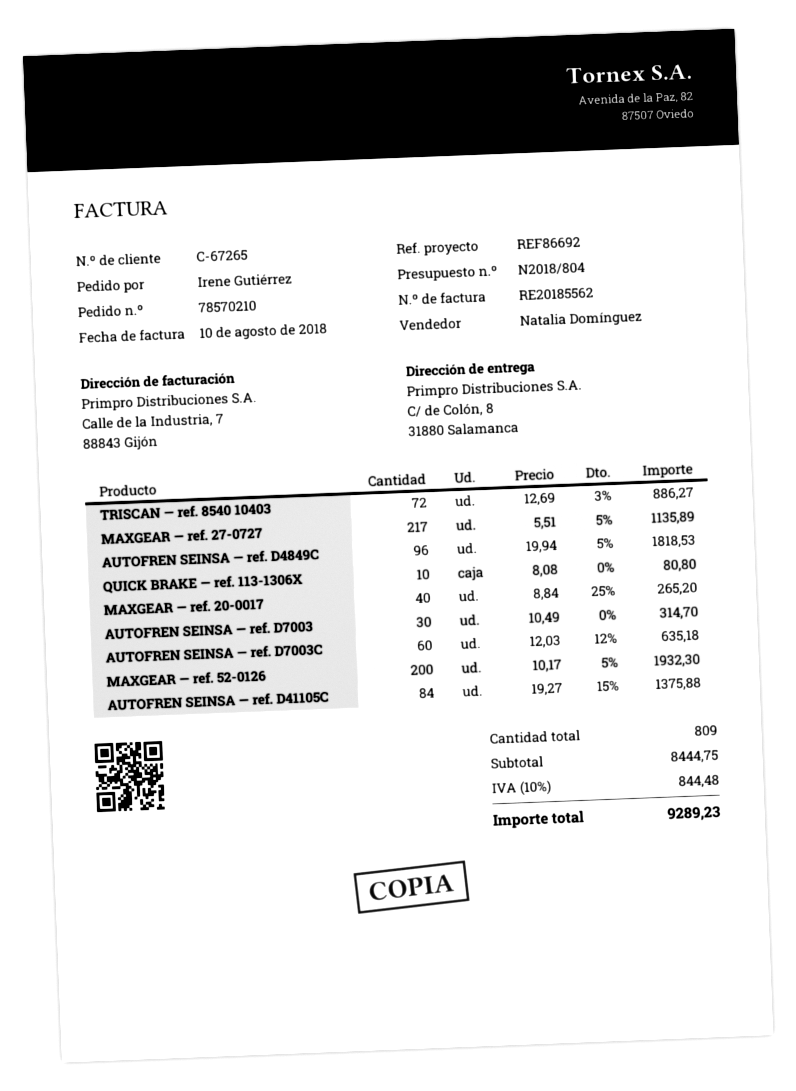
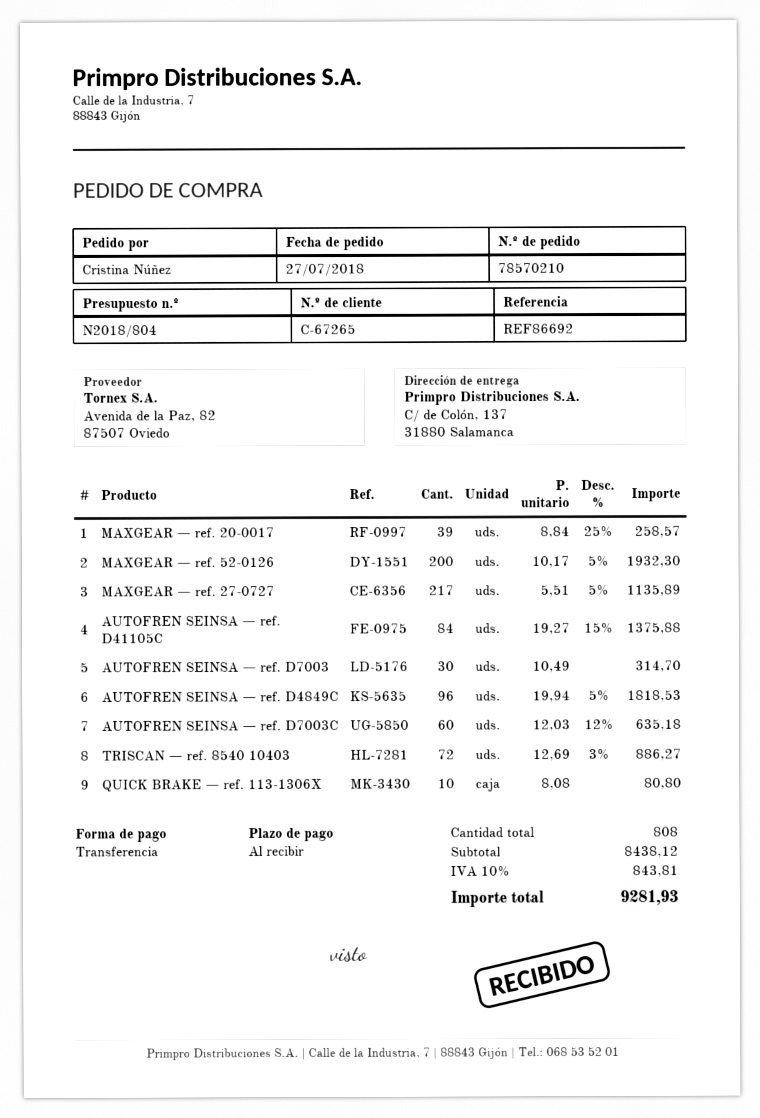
ordered by: Irene Gutiérrez -> Cristina Núñez
ship to: C/ de Colón, 8, 31880 Salamanca -> C/ de Colón, 137, 31880 Salamanca
MAXGEAR — ref. 20-0017: 40 x 8.84 - 25% = 265.20 -> 39 x 8.84 - 25% = 258.57
total quantity: 809 -> 808
subtotal: 8444.75 -> 8438.12
tax: 10% = 844.48 -> 10% = 843.81
total: 9289.23 -> 9281.93

